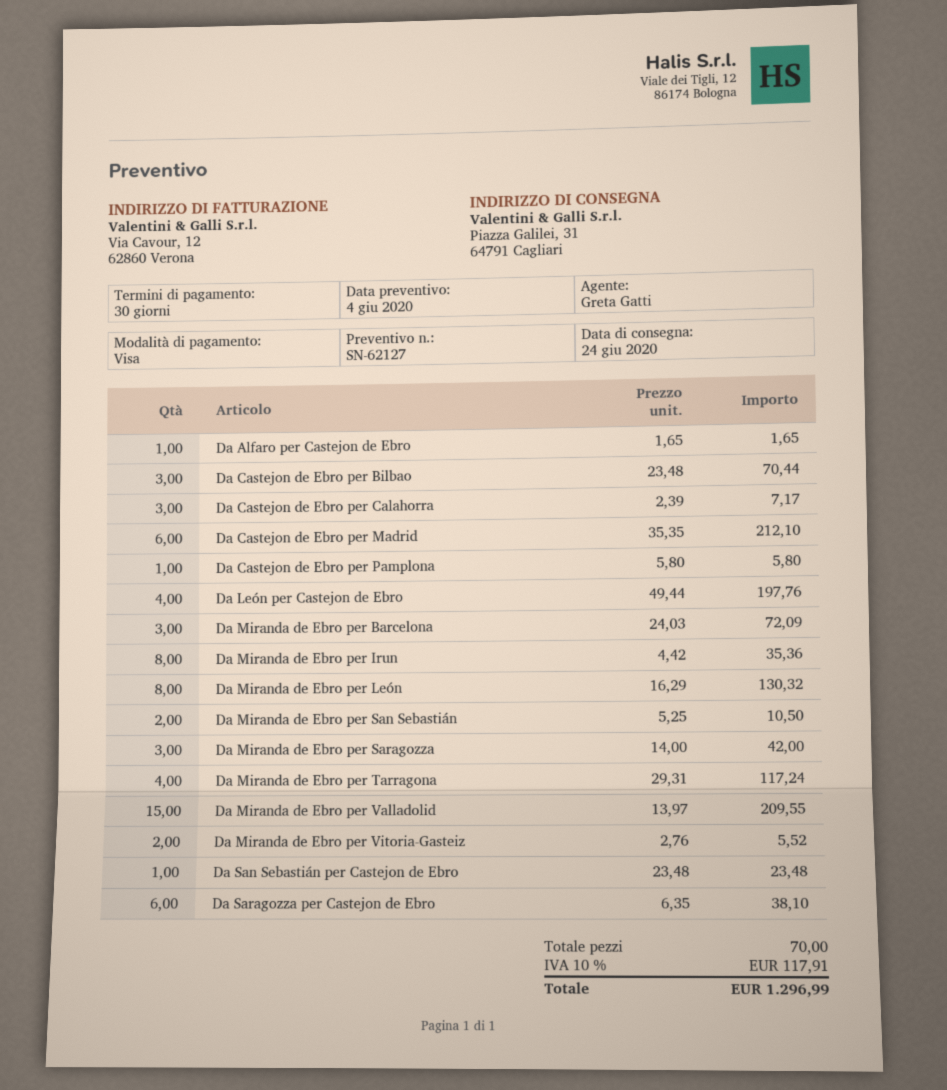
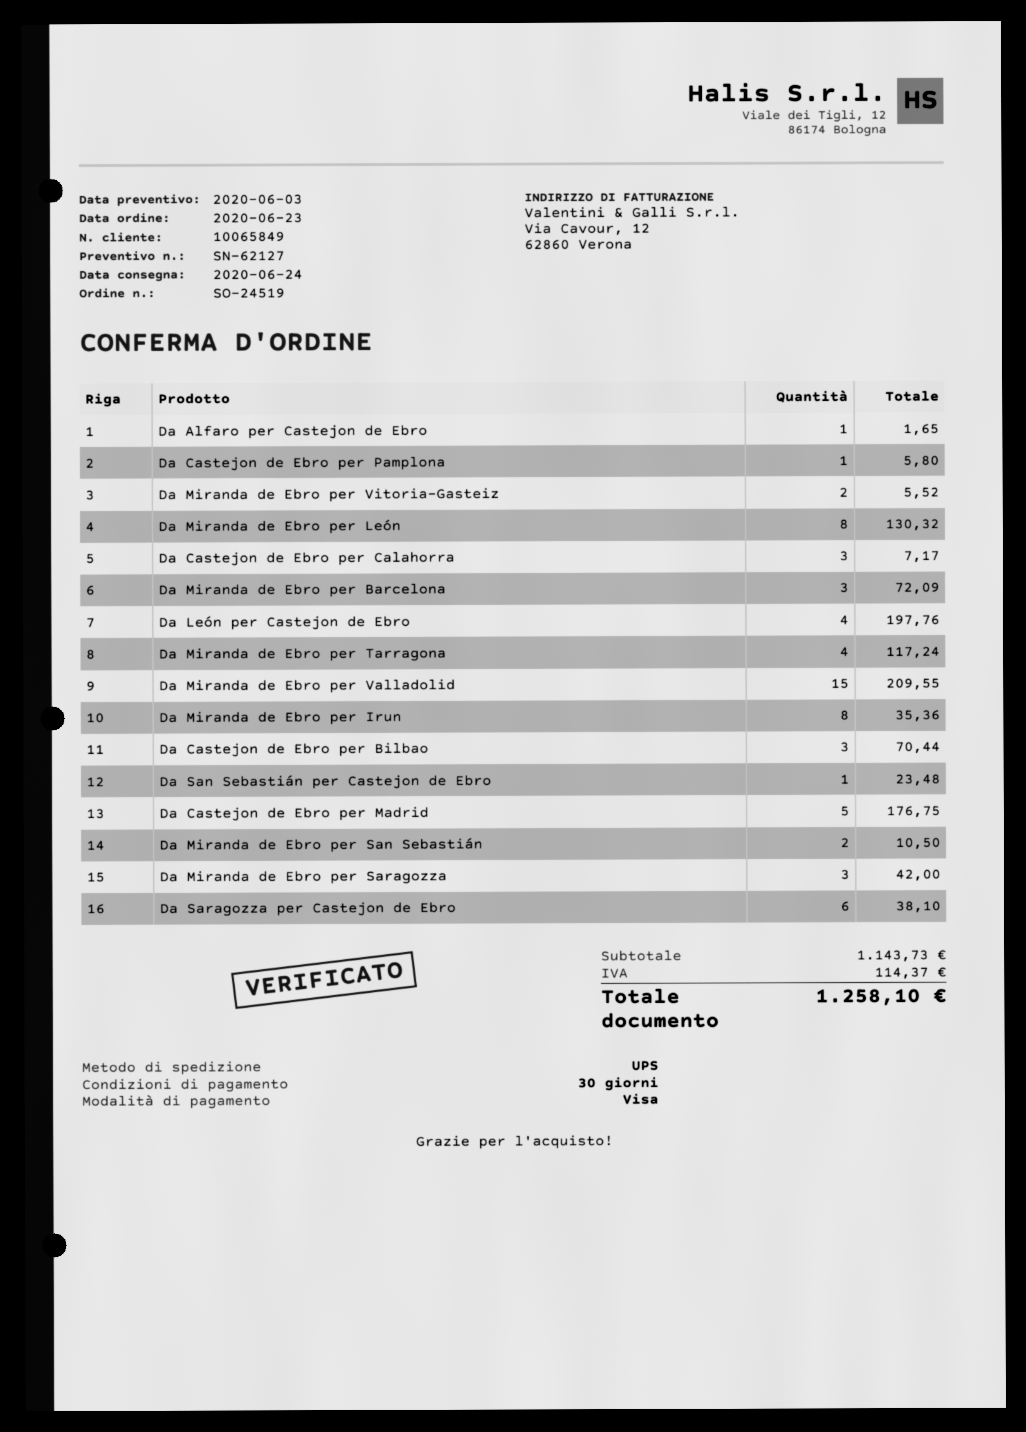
quote date: 2020-06-04 -> 2020-06-03
Da Castejon de Ebro per Madrid: 6 for 212.10 -> 5 for 176.75
tax: 117.91 -> 114.37
total: 1296.99 -> 1258.10

